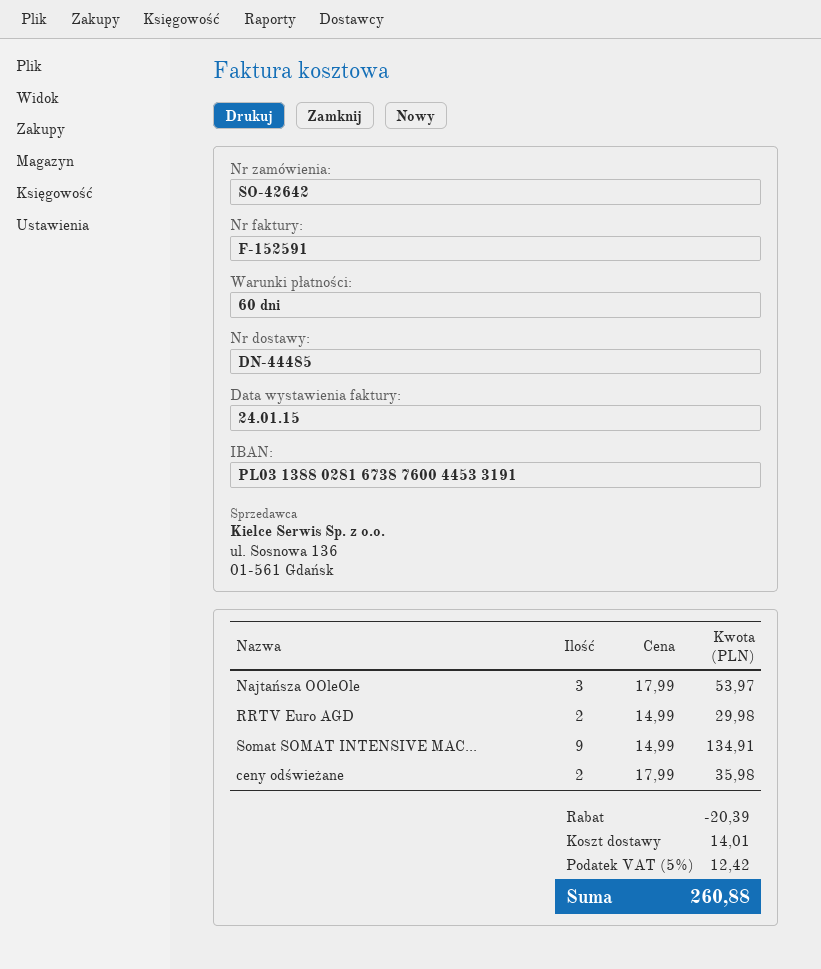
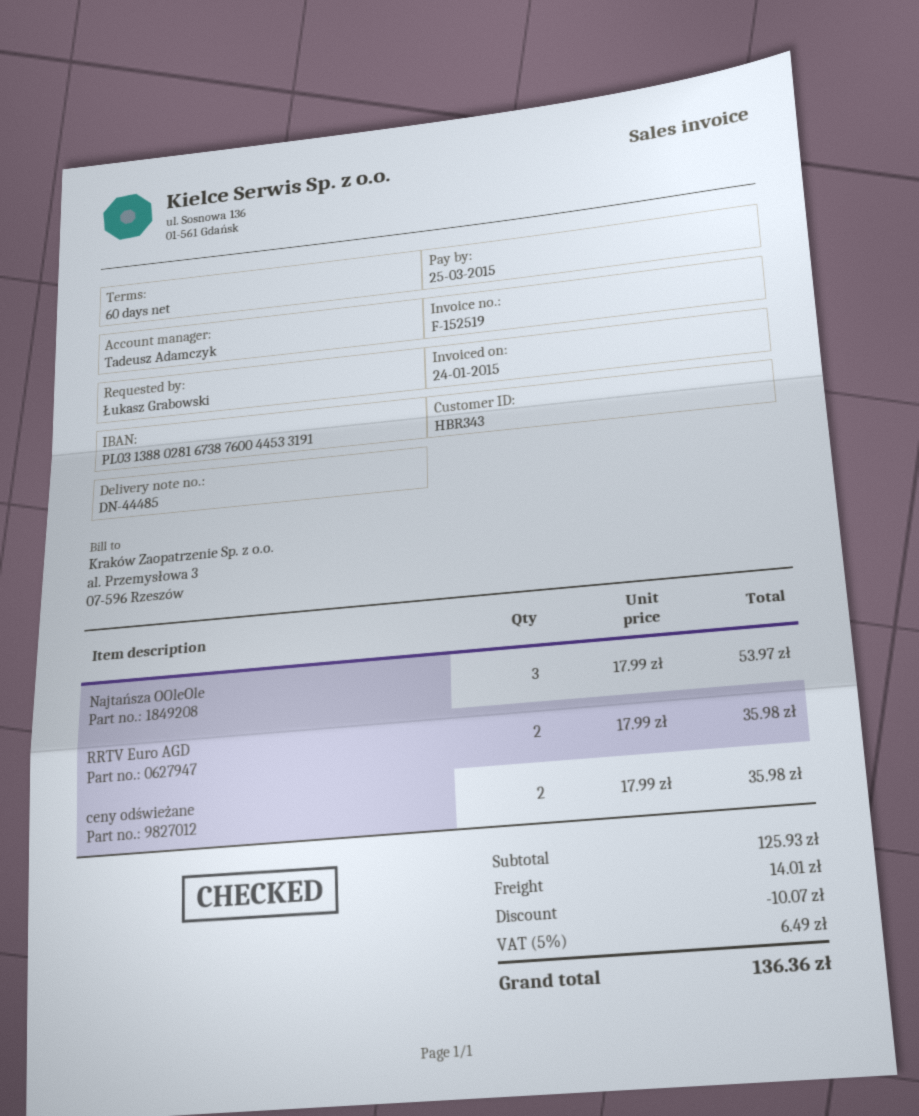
invoice number: F-152591 -> F-152519
RRTV Euro AGD: 2 x 14.99 = 29.98 -> 2 x 17.99 = 35.98
Somat SOMAT INTENSIVE MAC...: 9 x 14.99 = 134.91 -> none
discount: 20.39 -> 10.07
tax: 5% = 12.42 -> 5% = 6.49
total: 260.88 -> 136.36

